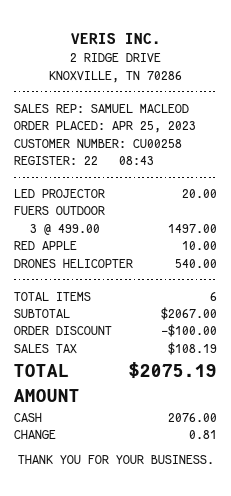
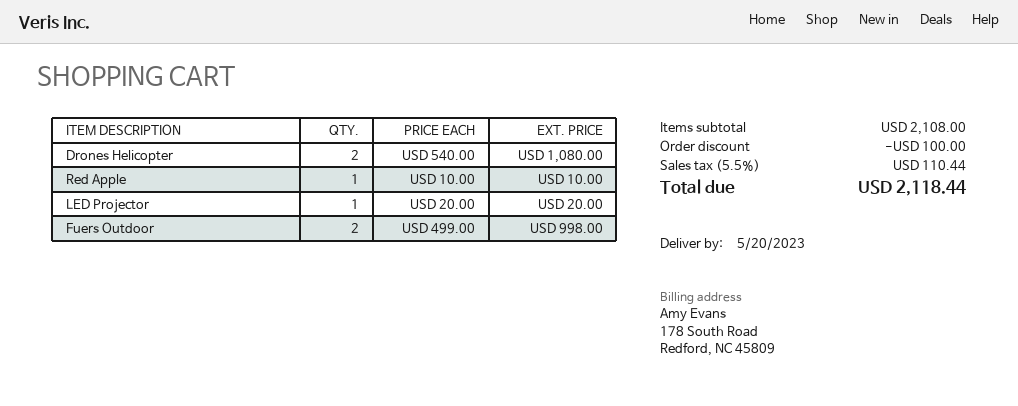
FUERS OUTDOOR: 3 x 499.00 = 1497.00 -> 2 x 499.00 = 998.00
DRONES HELICOPTER: 1 x 540.00 = 540.00 -> 2 x 540.00 = 1080.00
subtotal: 2067.00 -> 2108.00
tax: 108.19 -> 110.44
total: 2075.19 -> 2118.44

